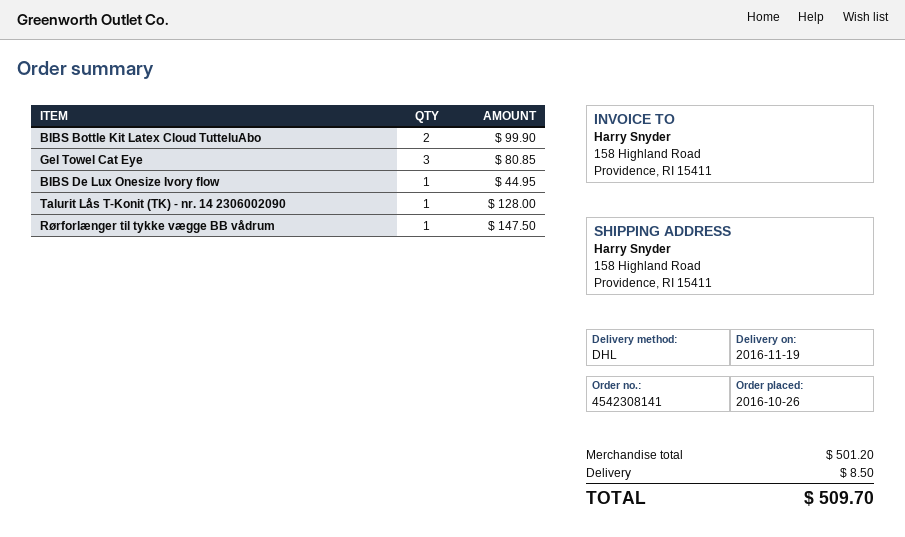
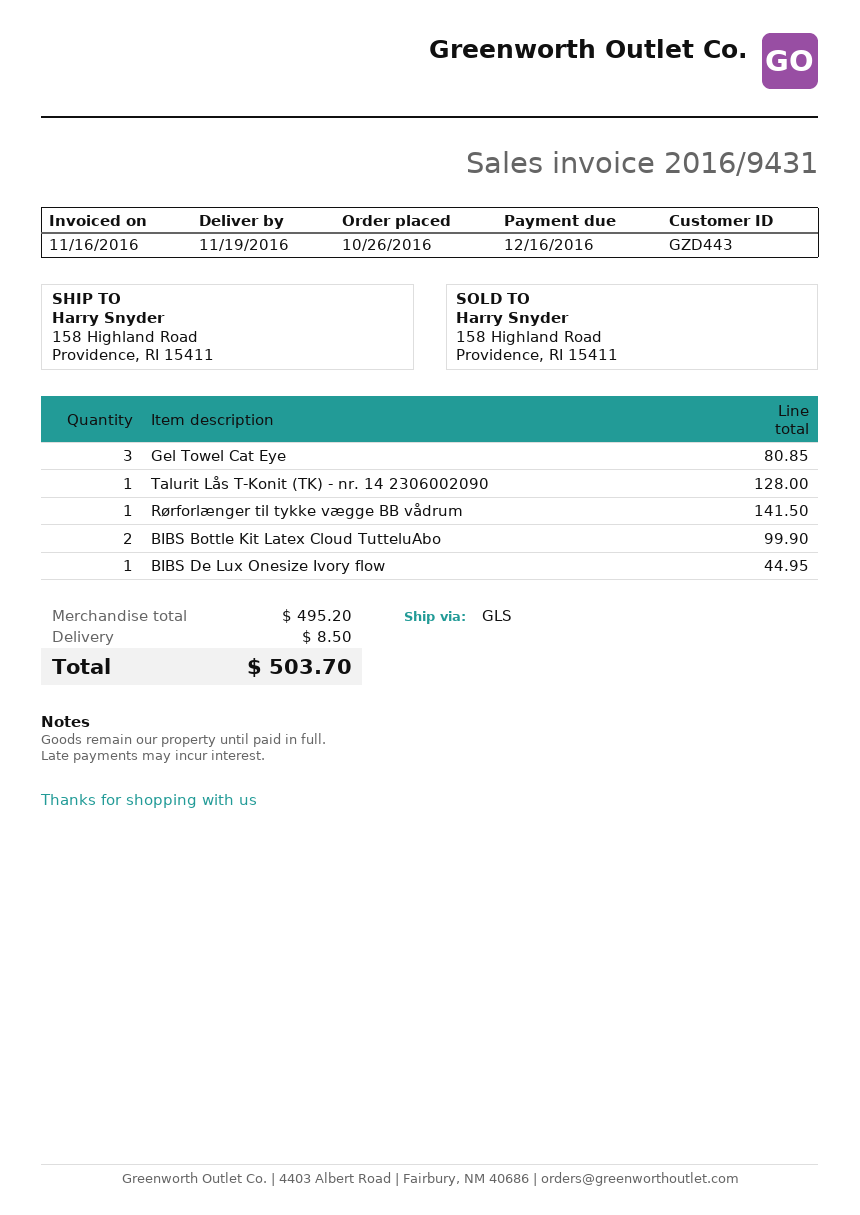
shipping method: DHL -> GLS
Rørforlænger til tykke vægge BB vådrum: 1 for 147.50 -> 1 for 141.50
subtotal: 501.20 -> 495.20
total: 509.70 -> 503.70

